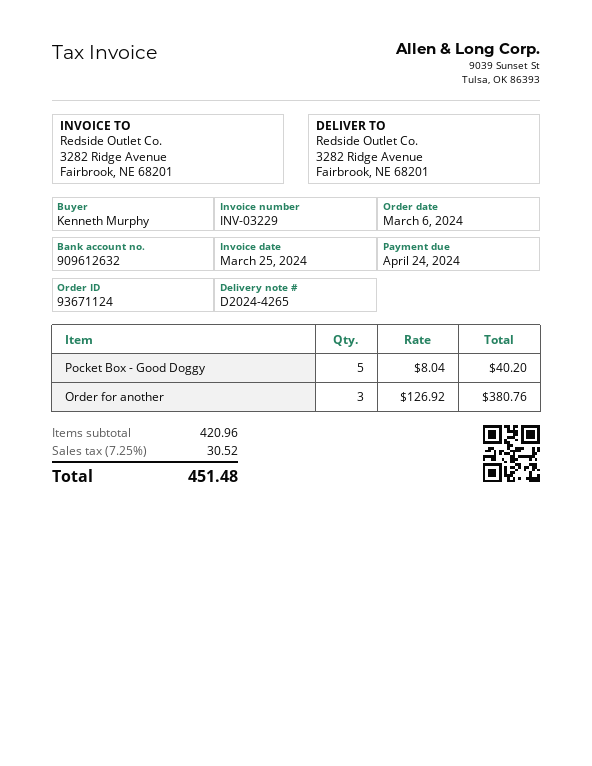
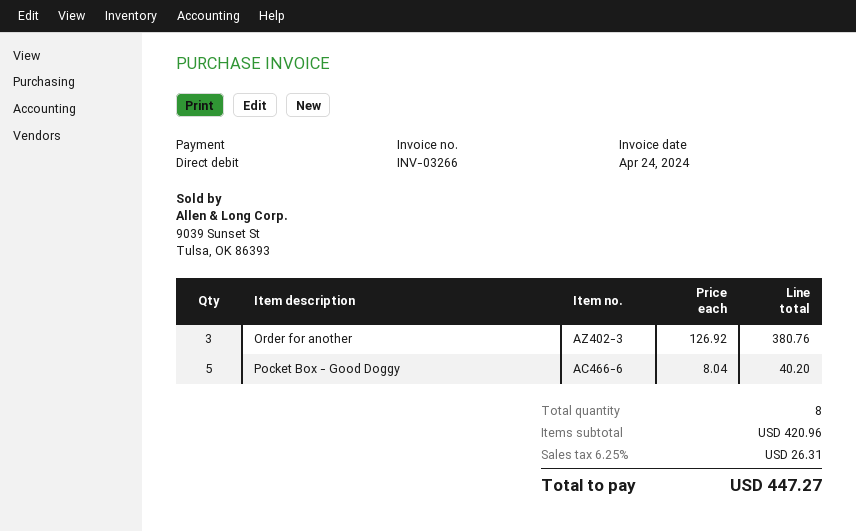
invoice number: INV-03229 -> INV-03266
invoice date: 2024-03-25 -> 2024-04-24
tax: 7.25% = 30.52 -> 6.25% = 26.31
total: 451.48 -> 447.27

